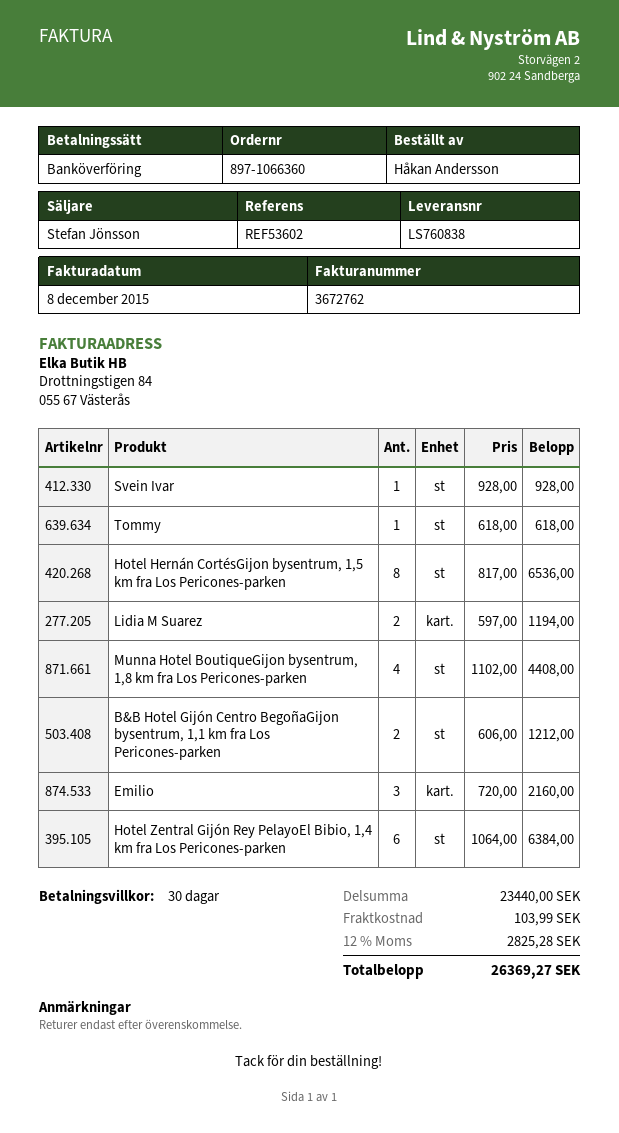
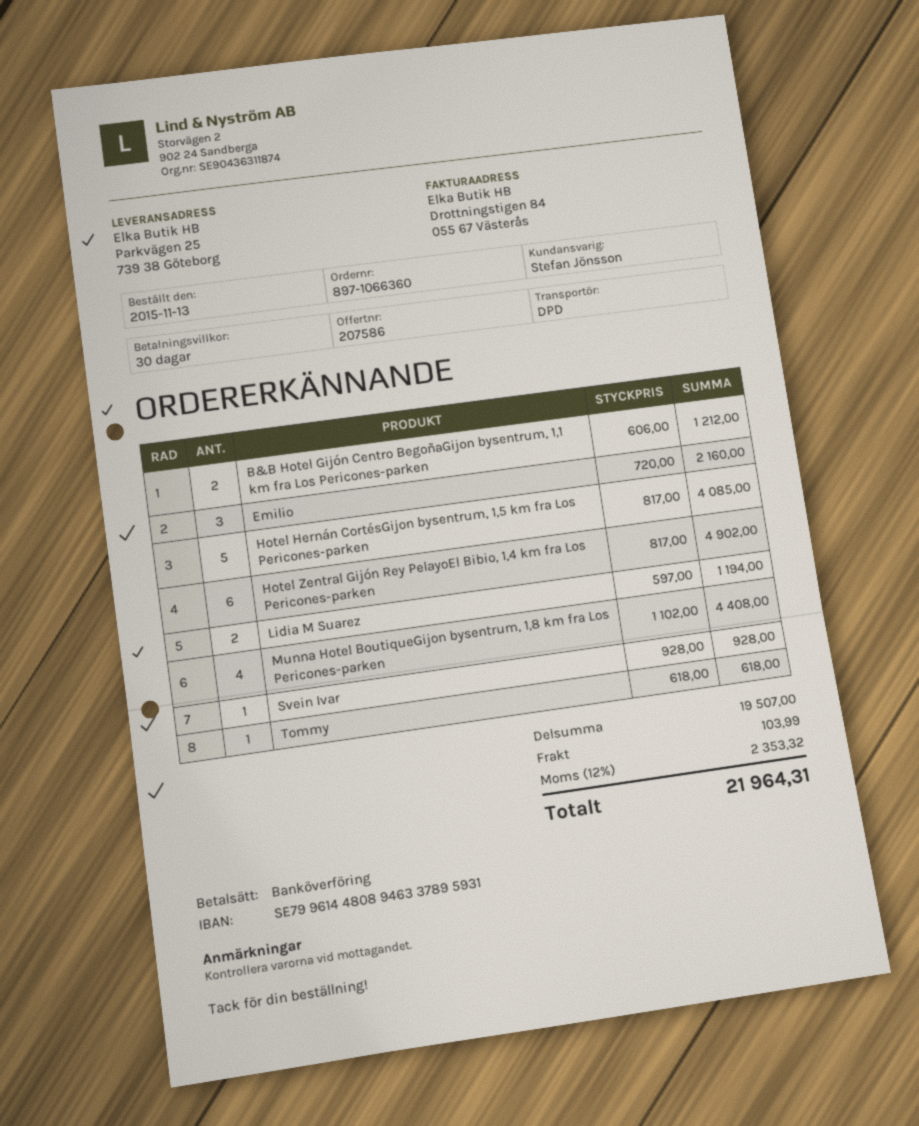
Hotel Hernán CortésGijon bysentrum, 1,5 km fra Los Pericones-parken: 8 x 817.00 = 6536.00 -> 5 x 817.00 = 4085.00
Hotel Zentral Gijón Rey PelayoEl Bibio, 1,4 km fra Los Pericones-parken: 6 x 1064.00 = 6384.00 -> 6 x 817.00 = 4902.00
subtotal: 23440.00 -> 19507.00
tax: 12% = 2825.28 -> 12% = 2353.32
total: 26369.27 -> 21964.31

